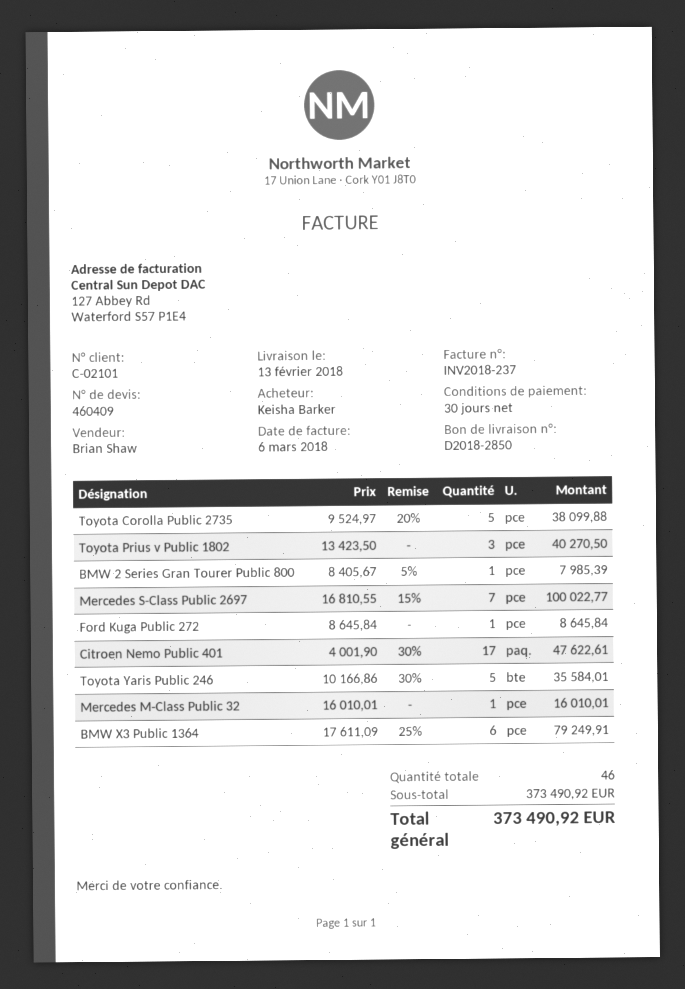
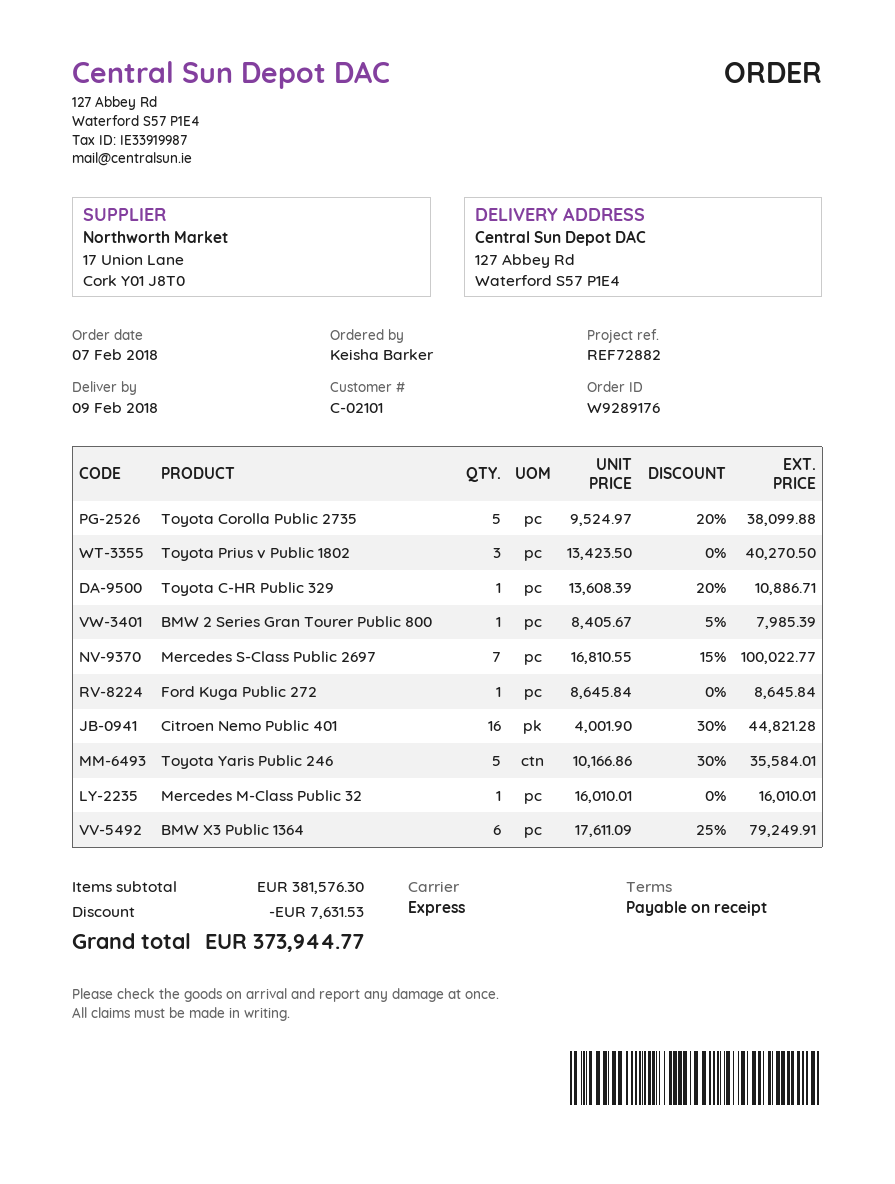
delivery date: 2018-02-13 -> 2018-02-09
payment terms: 30 days -> on receipt
Citroen Nemo Public 401: 17 x 4001.90 - 30% = 47622.61 -> 16 x 4001.90 - 30% = 44821.28
Toyota C-HR Public 329: none -> 1 x 13608.39 - 20% = 10886.71
subtotal: 373490.92 -> 381576.30
discount: none -> 7631.53
total: 373490.92 -> 373944.77

